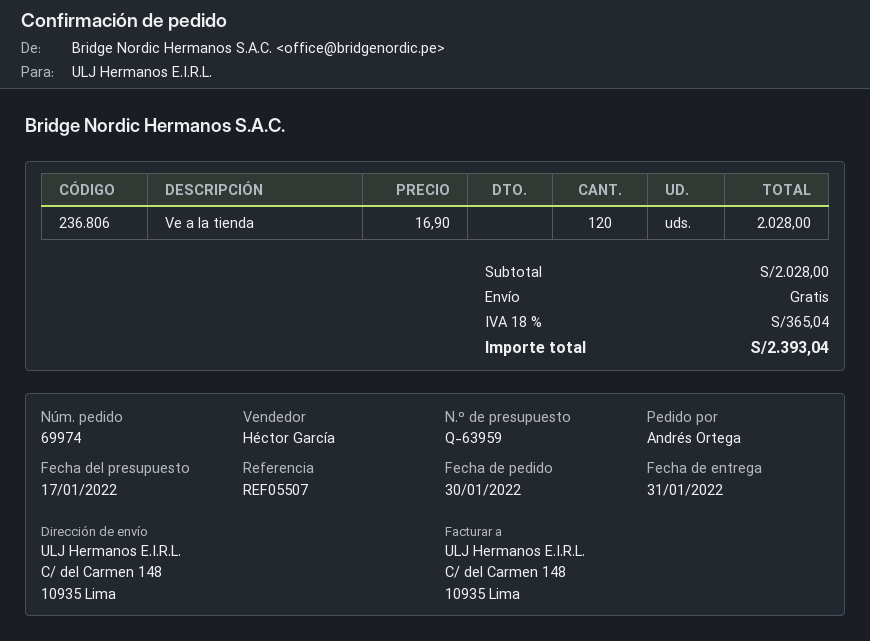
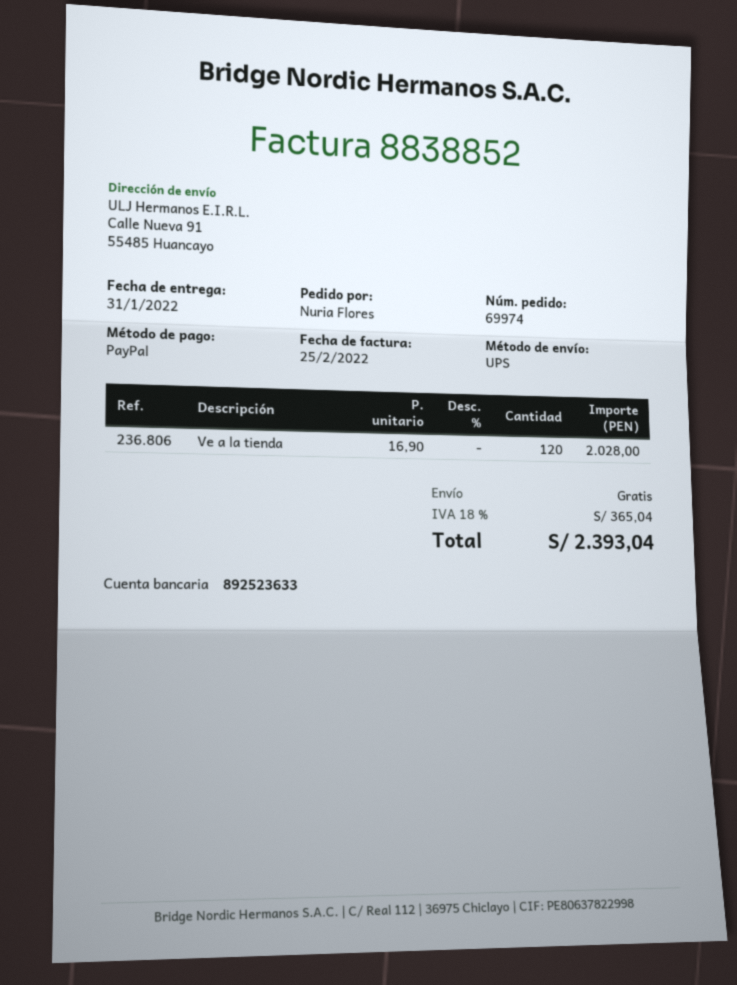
ordered by: Andrés Ortega -> Nuria Flores
ship to: C/ del Carmen 148, 10935 Lima -> Calle Nueva 91, 55485 Huancayo

